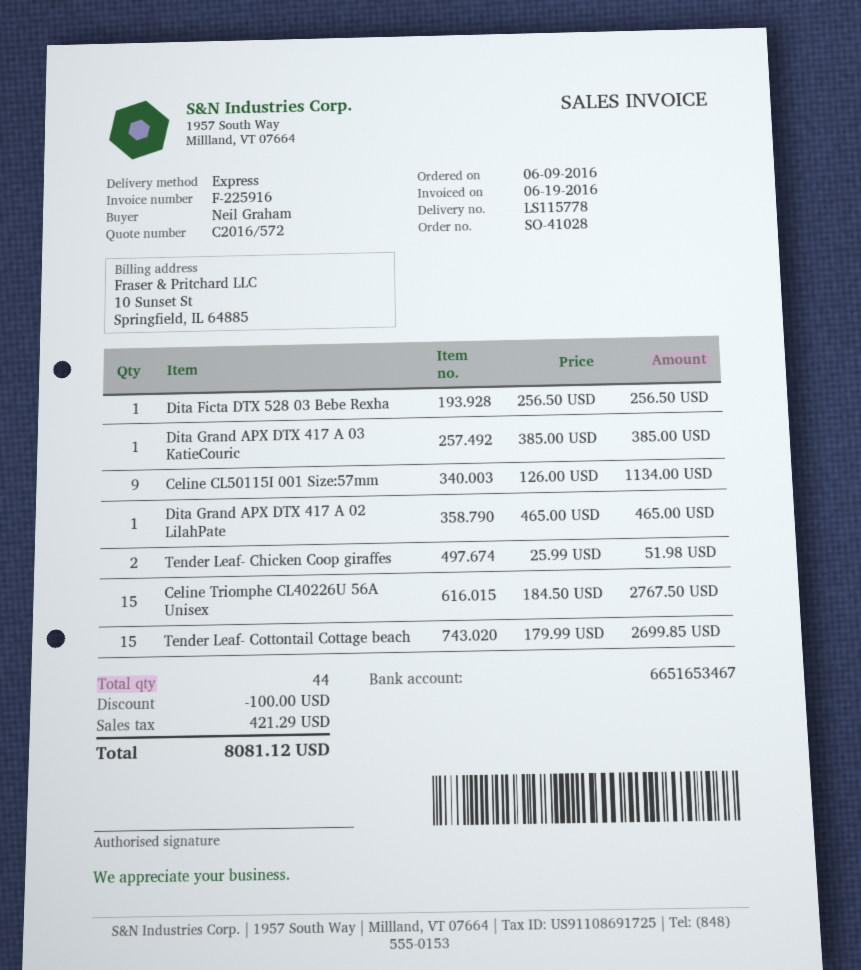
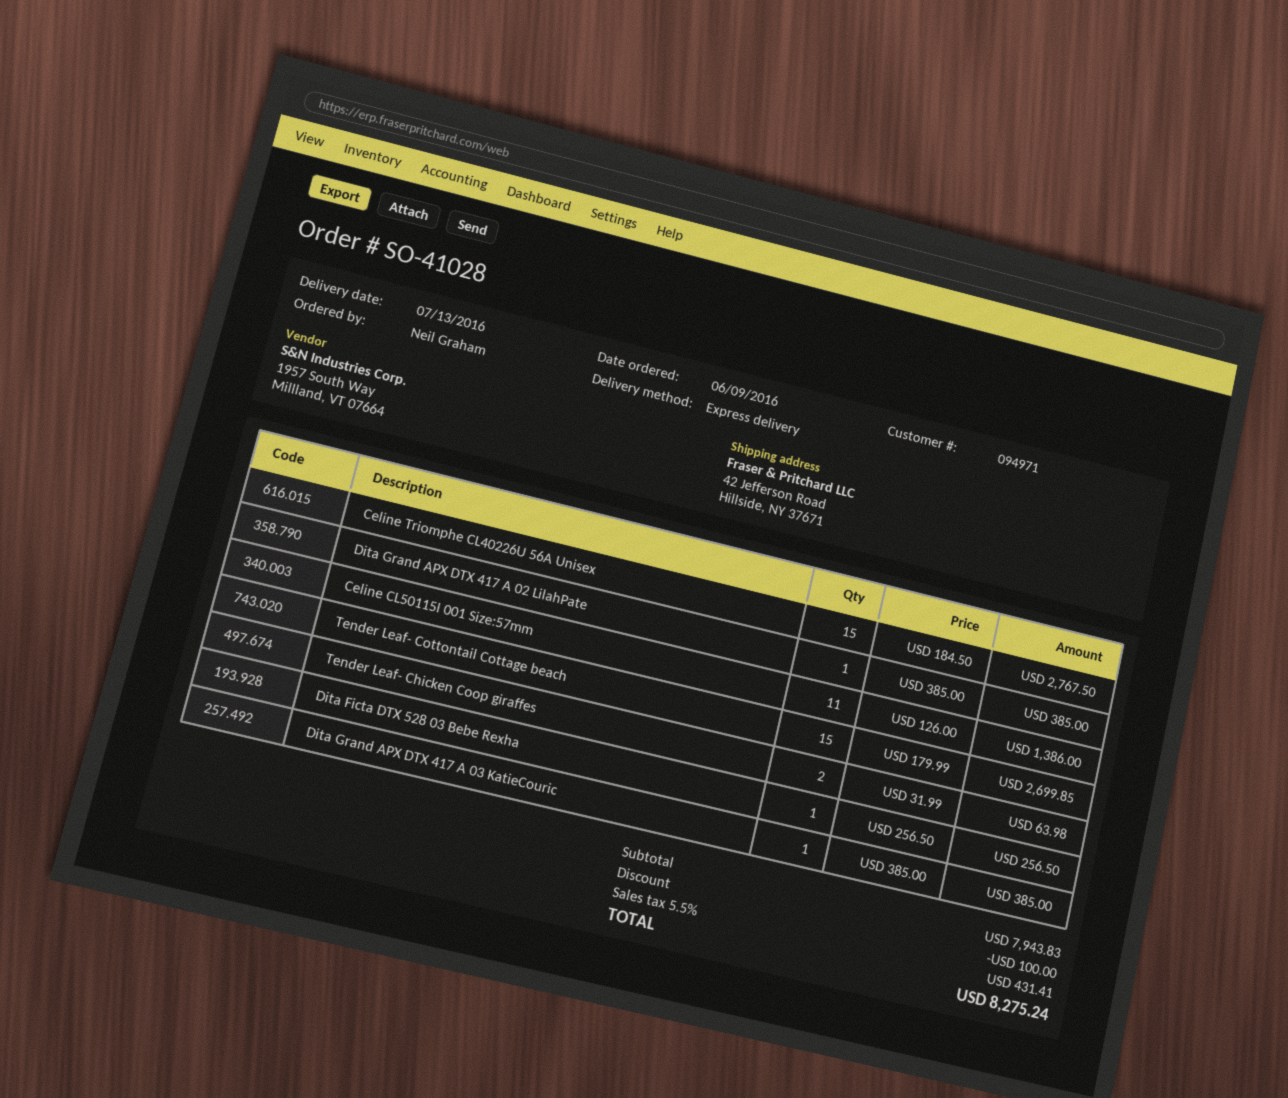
Celine CL50115I 001 Size:57mm: 9 x 126.00 = 1134.00 -> 11 x 126.00 = 1386.00
Dita Grand APX DTX 417 A 02 LilahPate: 1 x 465.00 = 465.00 -> 1 x 385.00 = 385.00
Tender Leaf- Chicken Coop giraffes: 2 x 25.99 = 51.98 -> 2 x 31.99 = 63.98
tax: 421.29 -> 431.41
total: 8081.12 -> 8275.24

